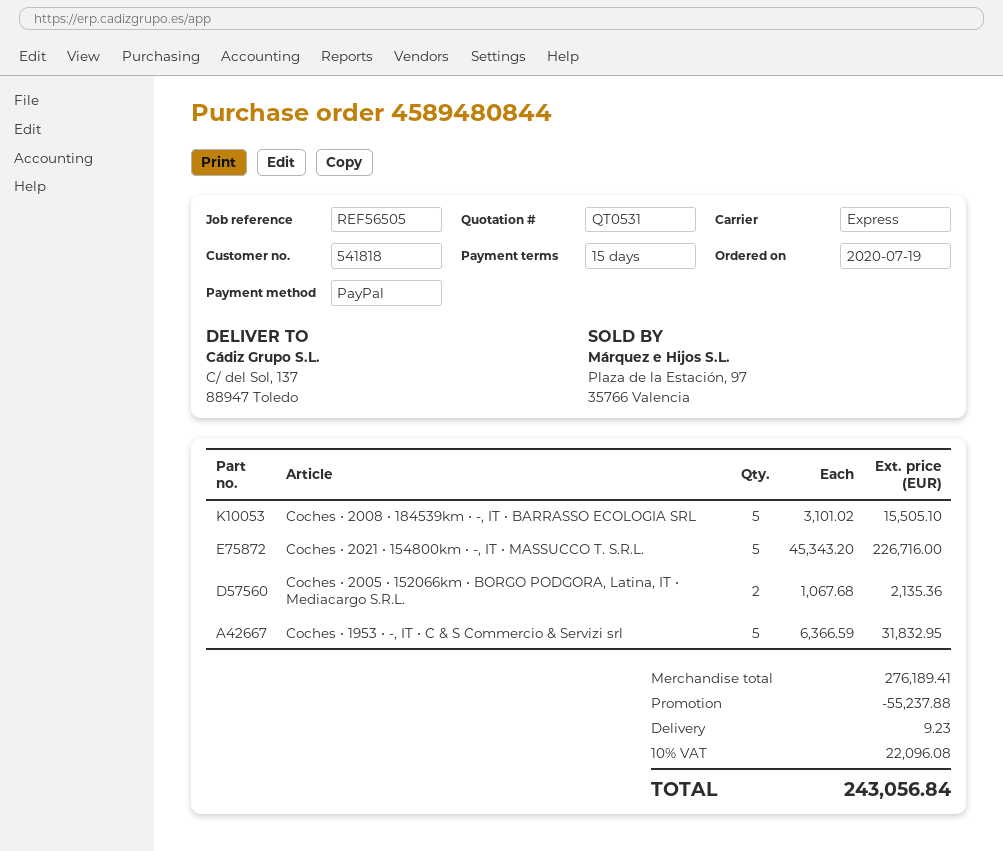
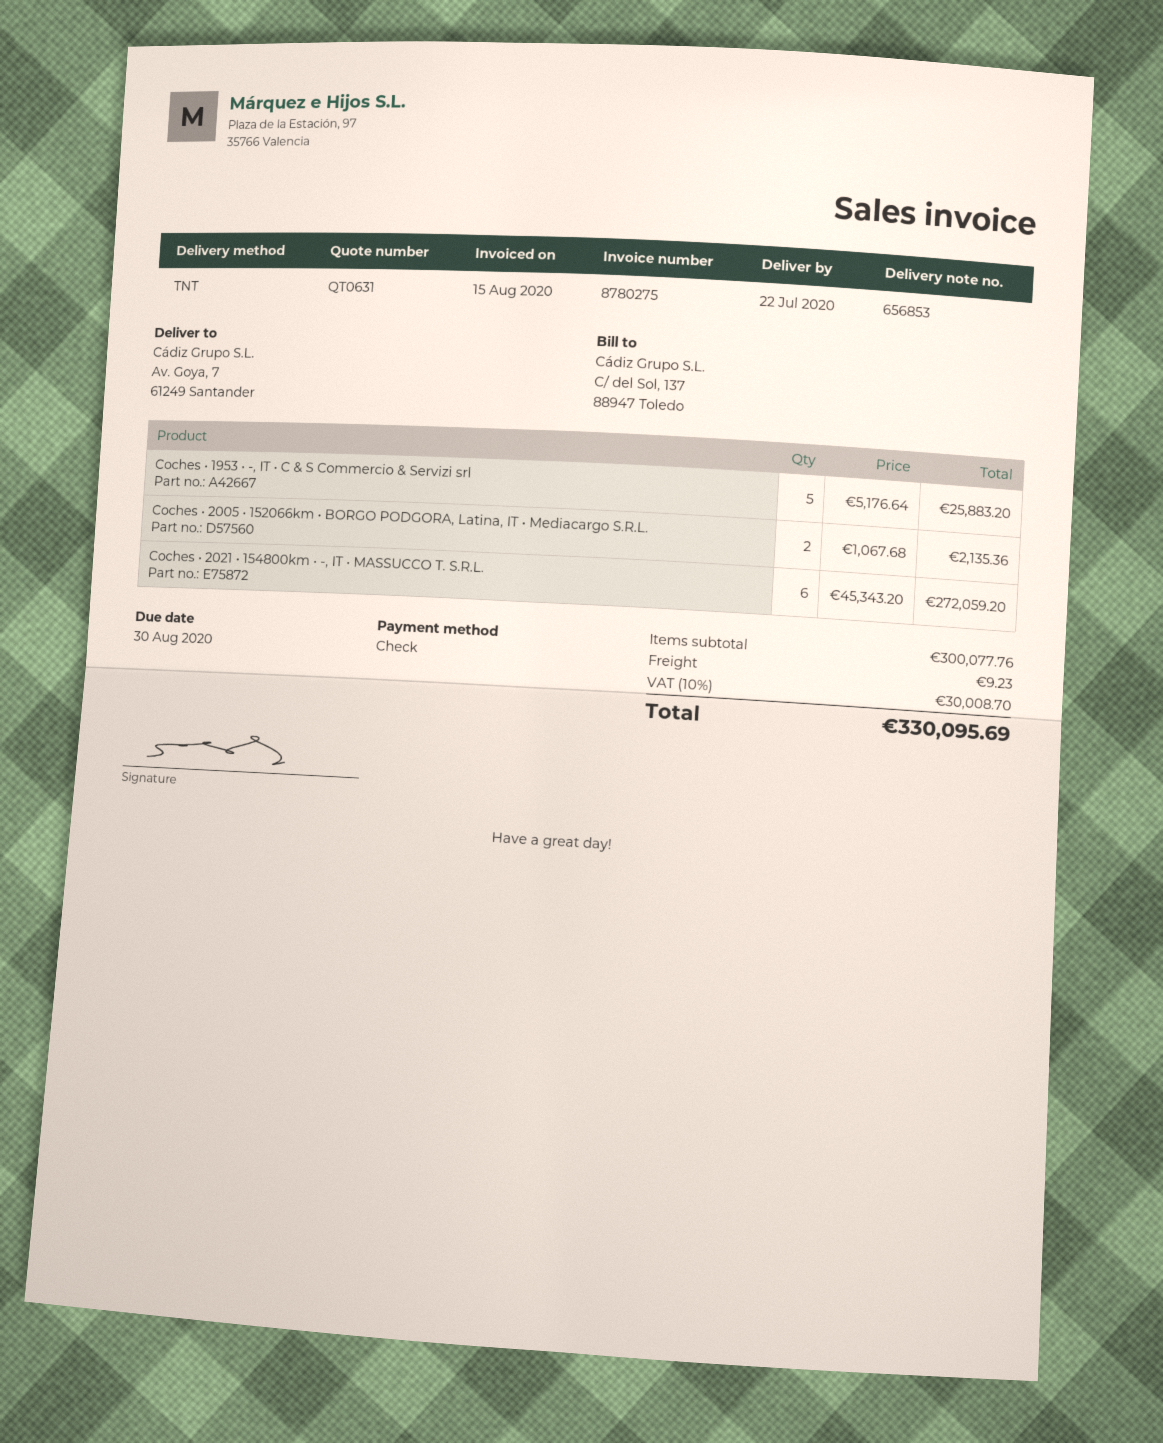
quote number: QT0531 -> QT0631
payment method: PayPal -> cheque
shipping method: express -> TNT
ship to: C/ del Sol, 137, 88947 Toledo -> Av. Goya, 7, 61249 Santander
Coches • 2008 • 184539km • -, IT • BARRASSO ECOLOGIA SRL: 5 x 3101.02 = 15505.10 -> none
Coches • 2021 • 154800km • -, IT • MASSUCCO T. S.R.L.: 5 x 45343.20 = 226716.00 -> 6 x 45343.20 = 272059.20
Coches • 1953 • -, IT • C & S Commercio & Servizi srl: 5 x 6366.59 = 31832.95 -> 5 x 5176.64 = 25883.20
subtotal: 276189.41 -> 300077.76
discount: 55237.88 -> none
tax: 10% = 22096.08 -> 10% = 30008.70
total: 243056.84 -> 330095.69

